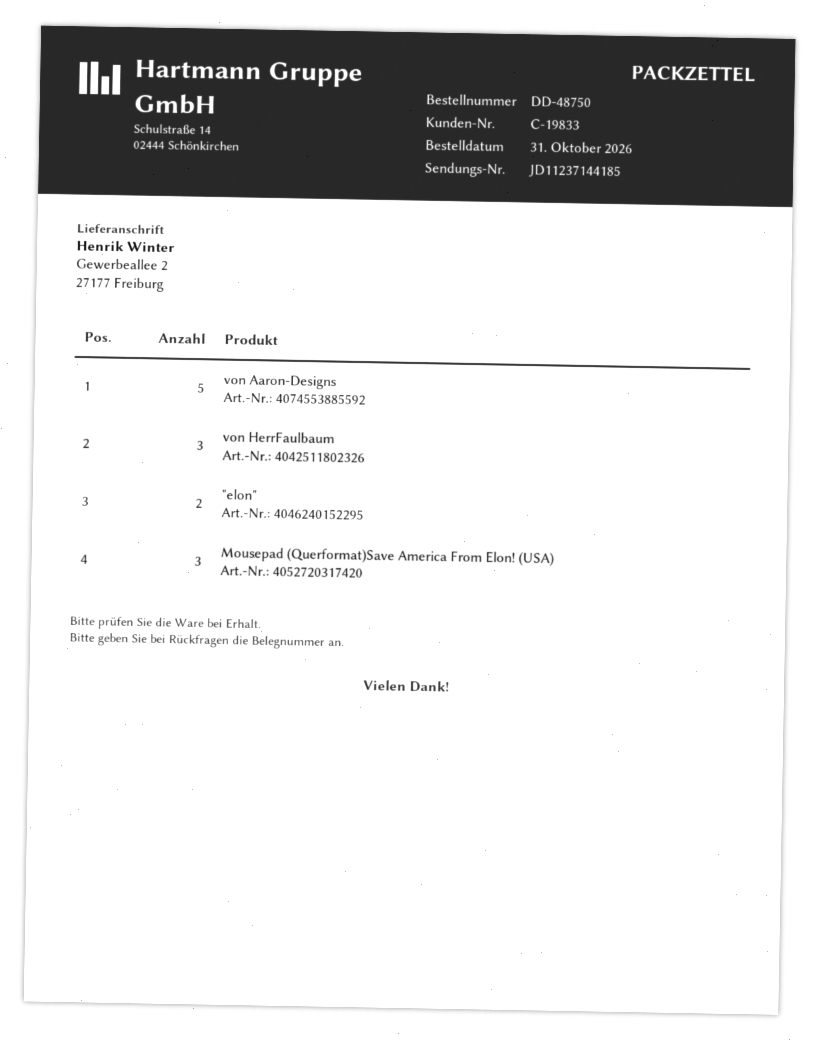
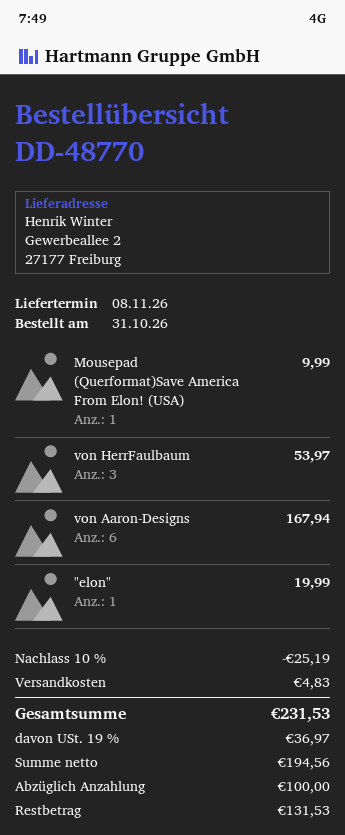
order number: DD-48750 -> DD-48770
von Aaron-Designs: 5 -> 6
"elon": 2 -> 1
Mousepad (Querformat)Save America From Elon! (USA): 3 -> 1

